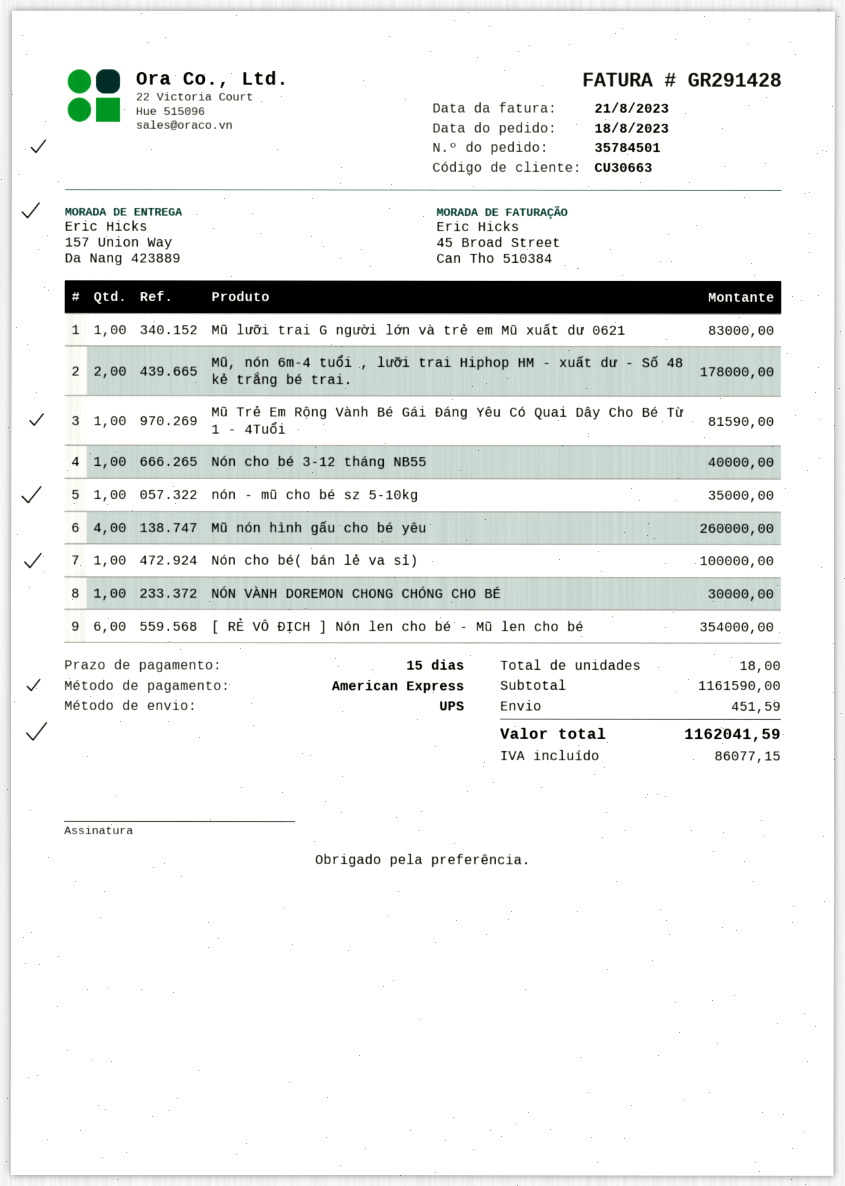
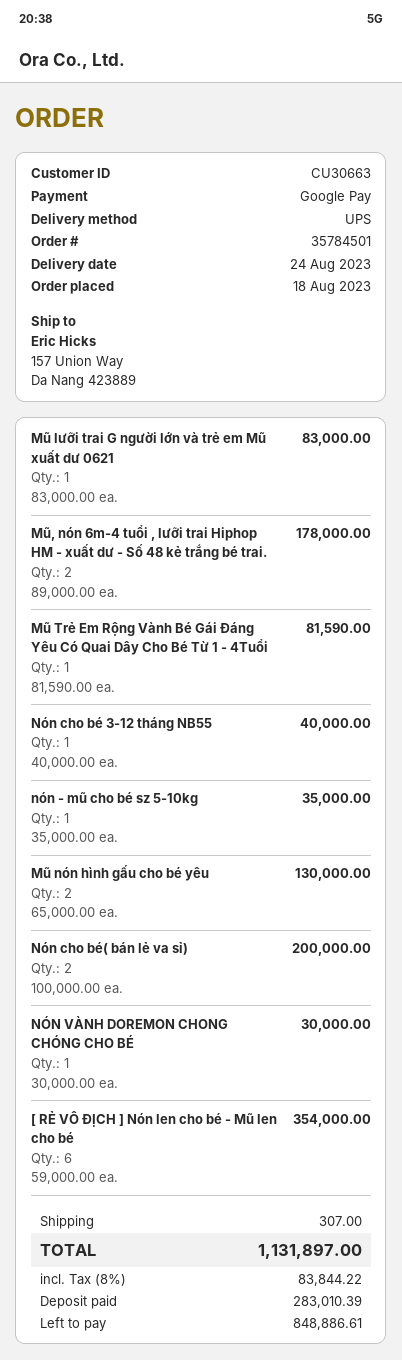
payment method: American Express -> Google Pay
Mũ nón hình gấu cho bé yêu: 4 for 260000.00 -> 2 for 130000.00
Nón cho bé( bán lẻ va sỉ): 1 for 100000.00 -> 2 for 200000.00
shipping: 451.59 -> 307.00
tax: 86077.15 -> 83844.22
total: 1162041.59 -> 1131897.00

